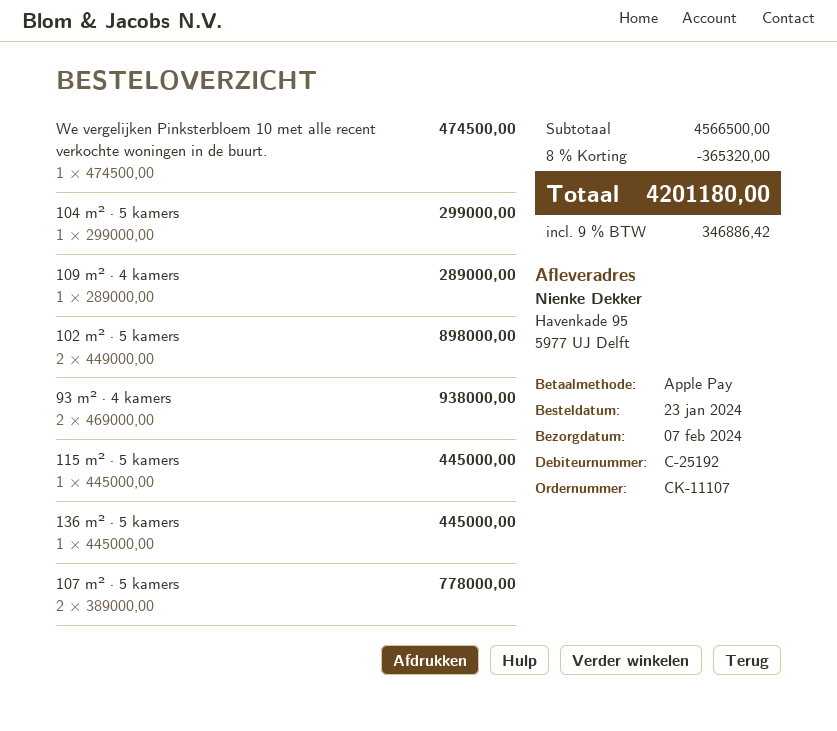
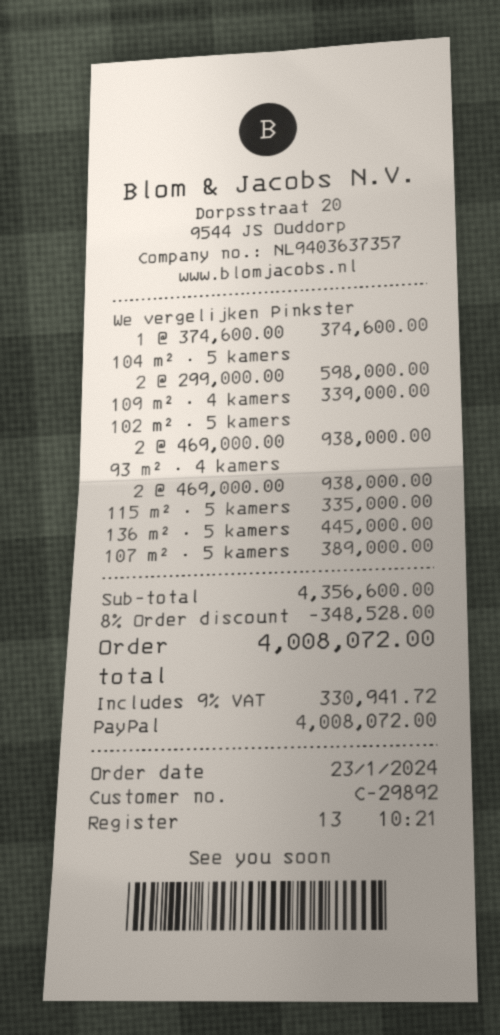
customer number: C-25192 -> C-29892
payment method: Apple Pay -> PayPal
We vergelijken Pinksterbloem 10 met alle recent verkochte woningen in de buurt.: 1 x 474500.00 = 474500.00 -> 1 x 374600.00 = 374600.00
104 m² · 5 kamers: 1 x 299000.00 = 299000.00 -> 2 x 299000.00 = 598000.00
109 m² · 4 kamers: 1 x 289000.00 = 289000.00 -> 1 x 339000.00 = 339000.00
102 m² · 5 kamers: 2 x 449000.00 = 898000.00 -> 2 x 469000.00 = 938000.00
115 m² · 5 kamers: 1 x 445000.00 = 445000.00 -> 1 x 335000.00 = 335000.00
107 m² · 5 kamers: 2 x 389000.00 = 778000.00 -> 1 x 389000.00 = 389000.00
subtotal: 4566500.00 -> 4356600.00
discount: 8% = 365320.00 -> 8% = 348528.00
tax: 9% = 346886.42 -> 9% = 330941.72
total: 4201180.00 -> 4008072.00

